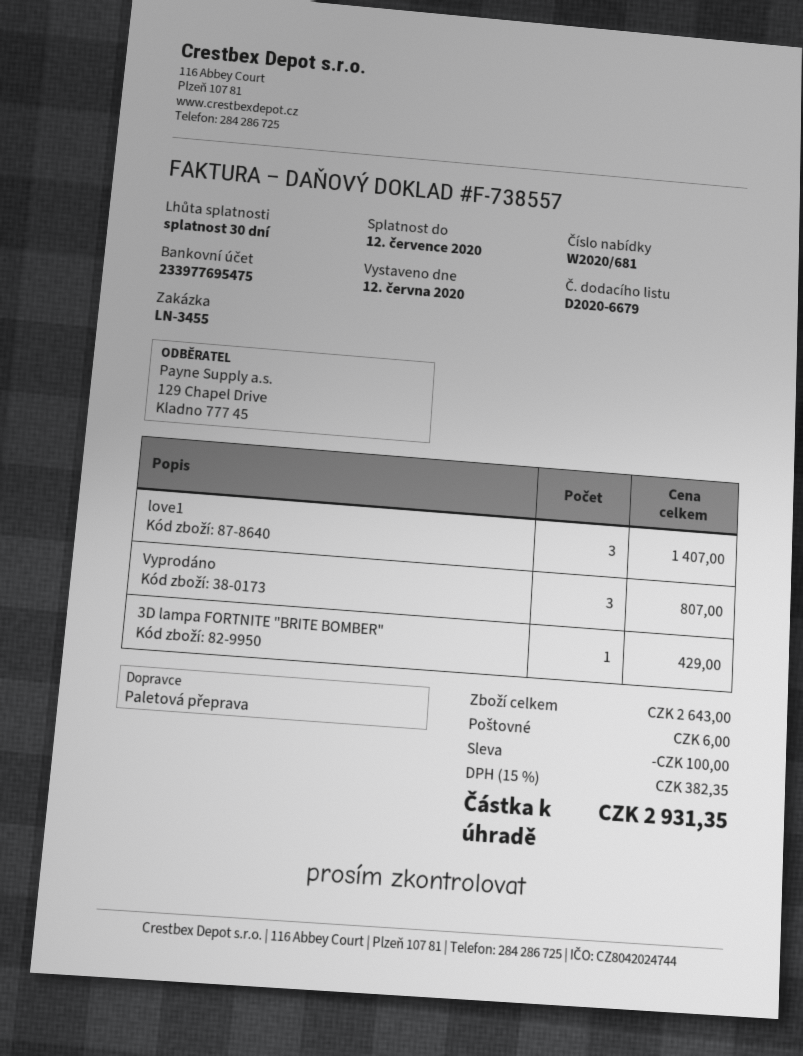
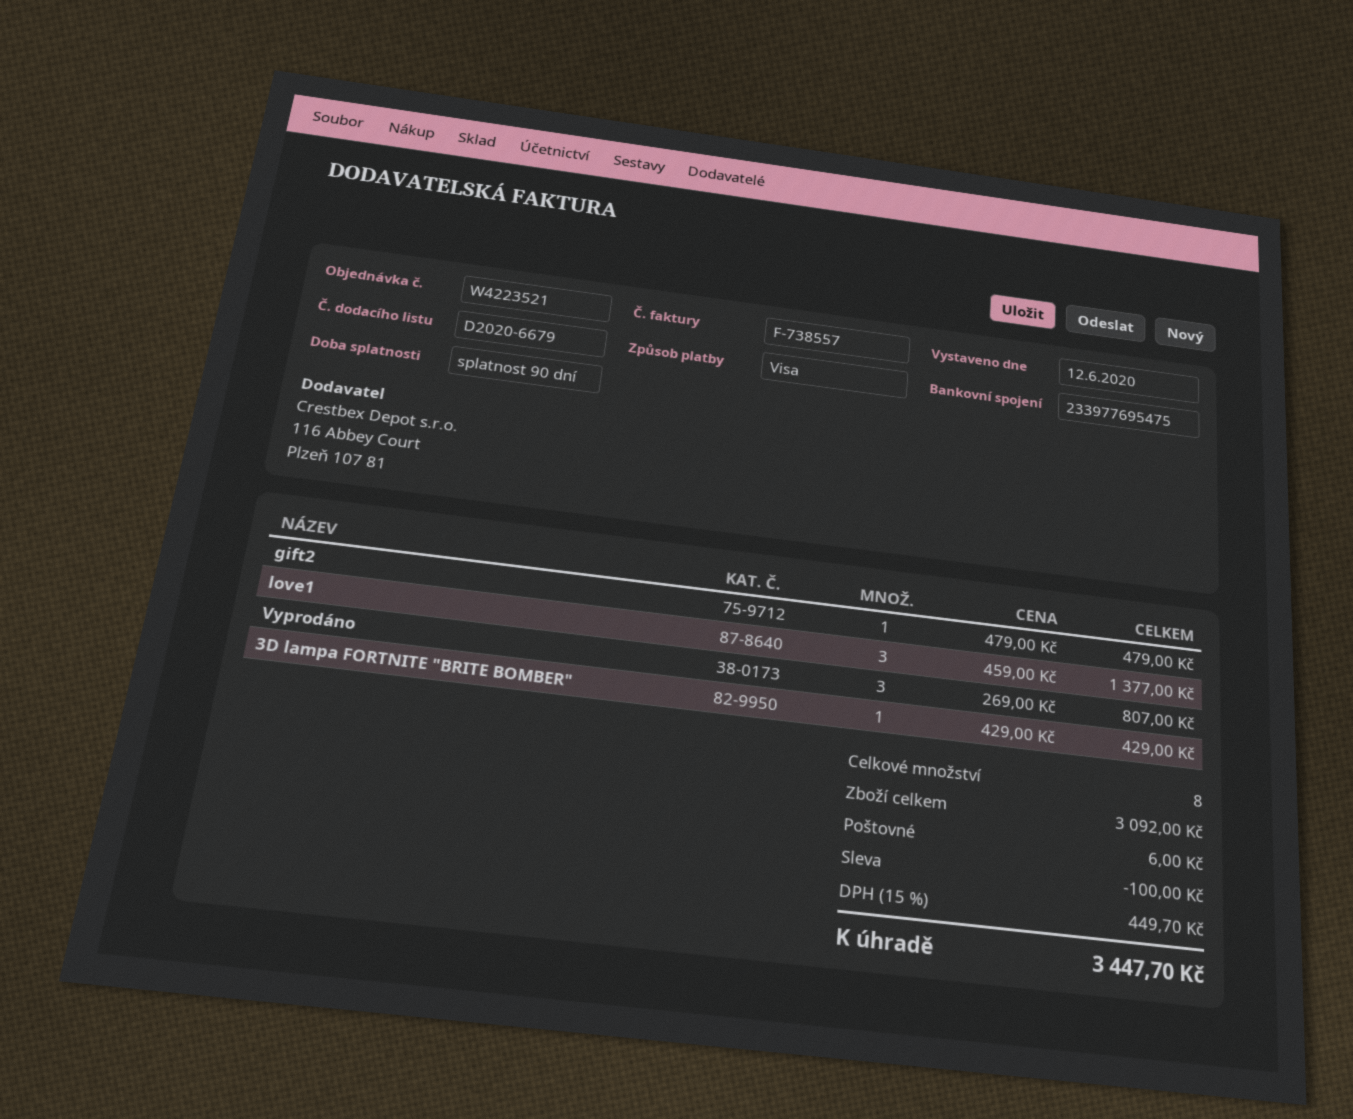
payment terms: 30 days -> 90 days
love1: 3 for 1407.00 -> 3 for 1377.00
gift2: none -> 1 for 479.00
subtotal: 2643.00 -> 3092.00
tax: 15% = 382.35 -> 15% = 449.70
total: 2931.35 -> 3447.70

